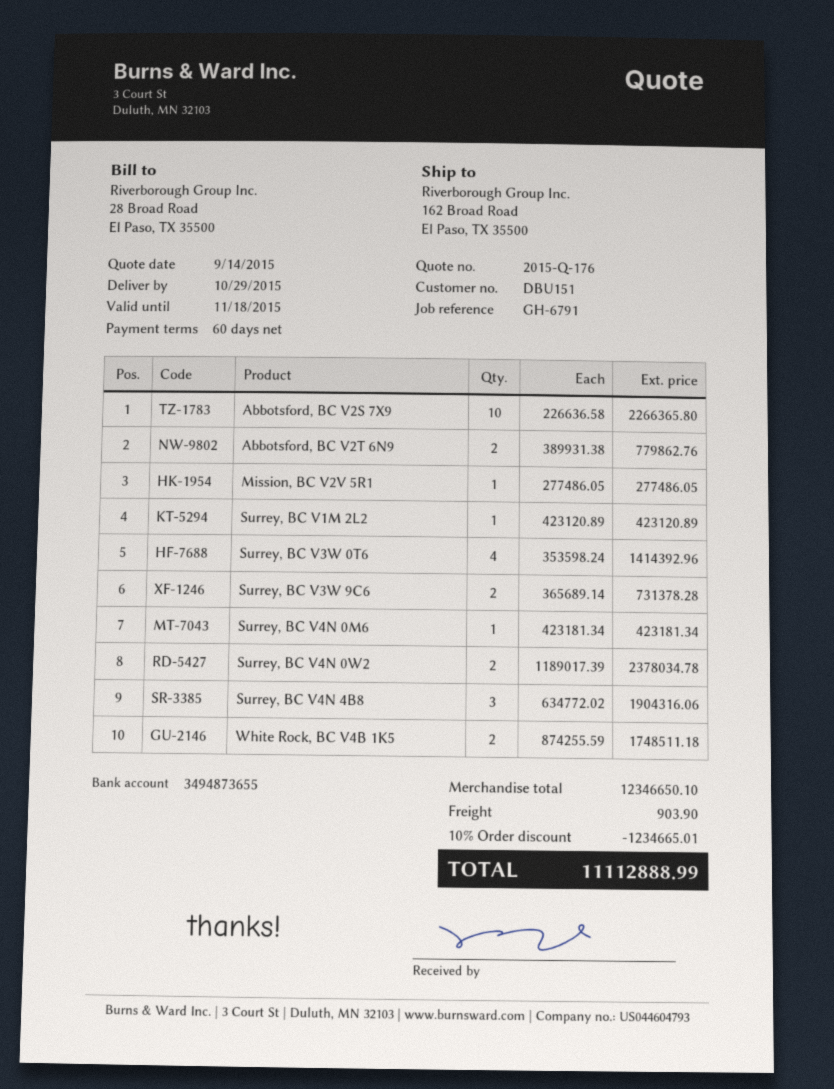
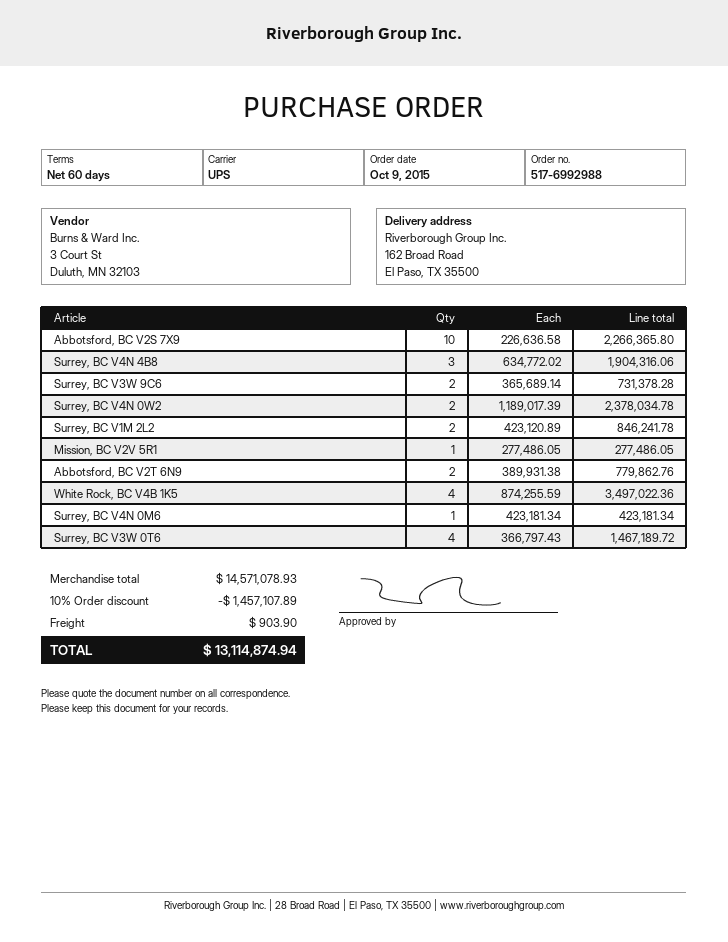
Surrey, BC V1M 2L2: 1 x 423120.89 = 423120.89 -> 2 x 423120.89 = 846241.78
Surrey, BC V3W 0T6: 4 x 353598.24 = 1414392.96 -> 4 x 366797.43 = 1467189.72
White Rock, BC V4B 1K5: 2 x 874255.59 = 1748511.18 -> 4 x 874255.59 = 3497022.36
subtotal: 12346650.10 -> 14571078.93
discount: 10% = 1234665.01 -> 10% = 1457107.89
total: 11112888.99 -> 13114874.94

